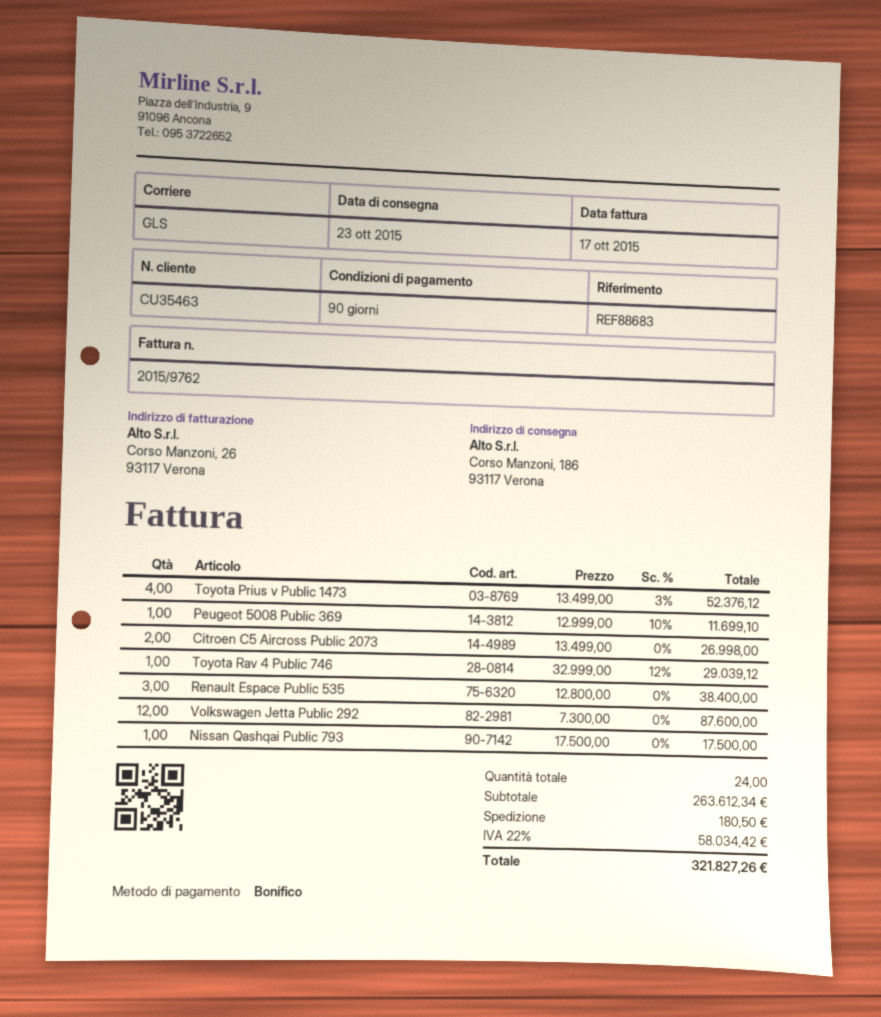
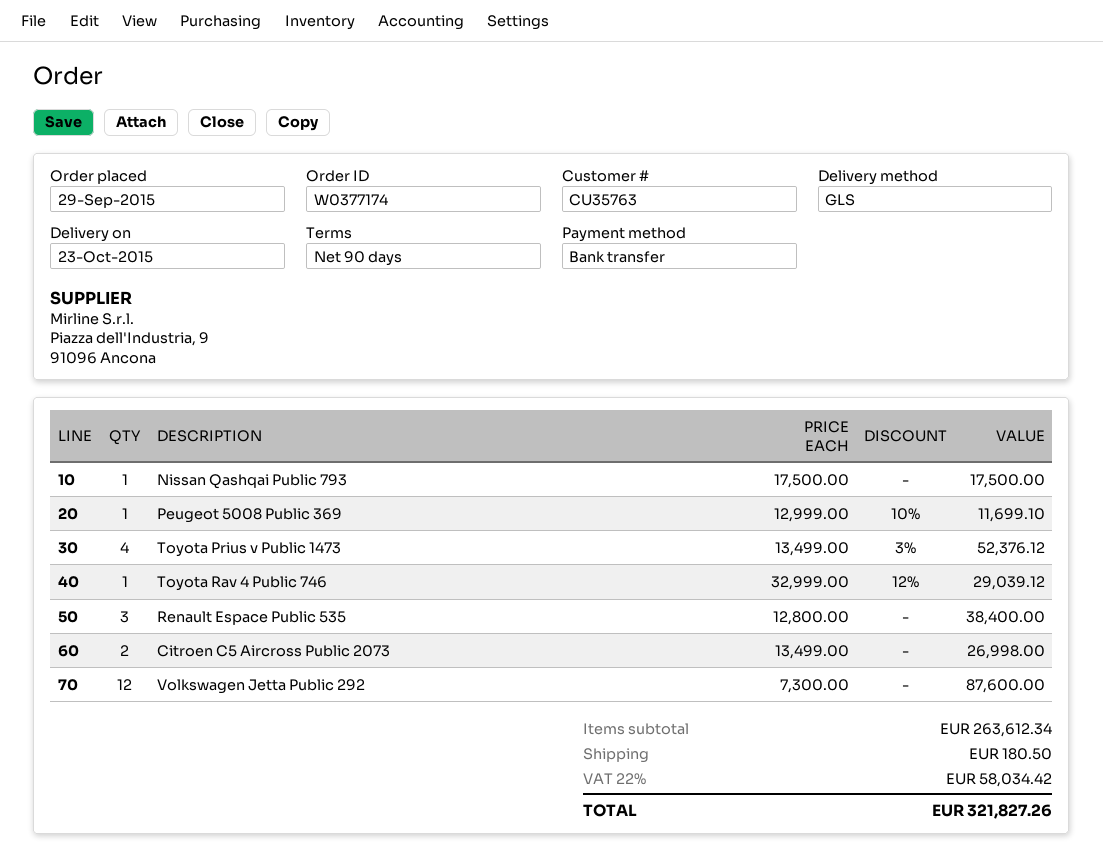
customer number: CU35463 -> CU35763

